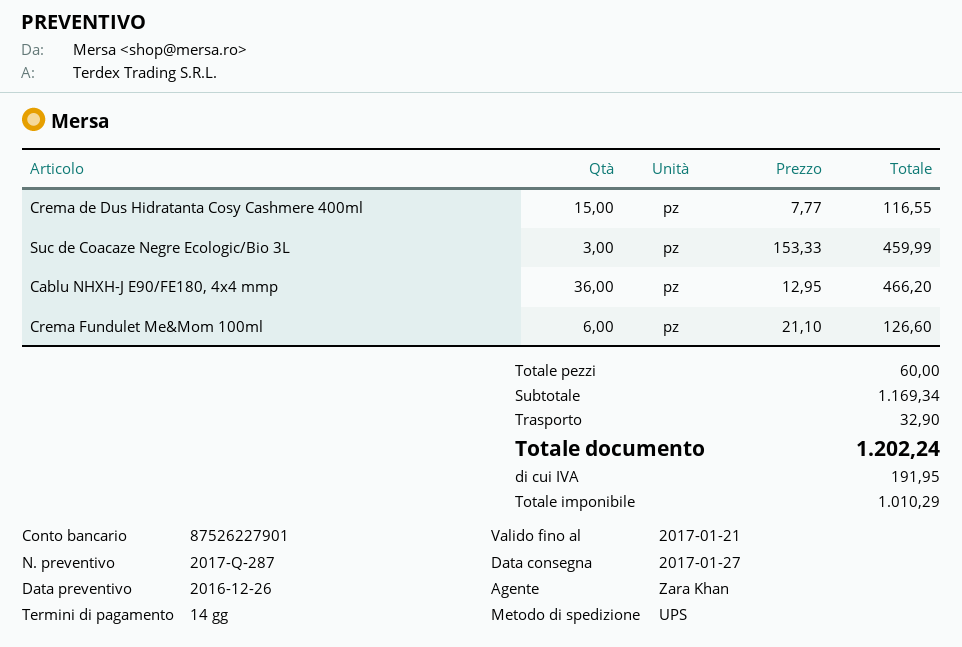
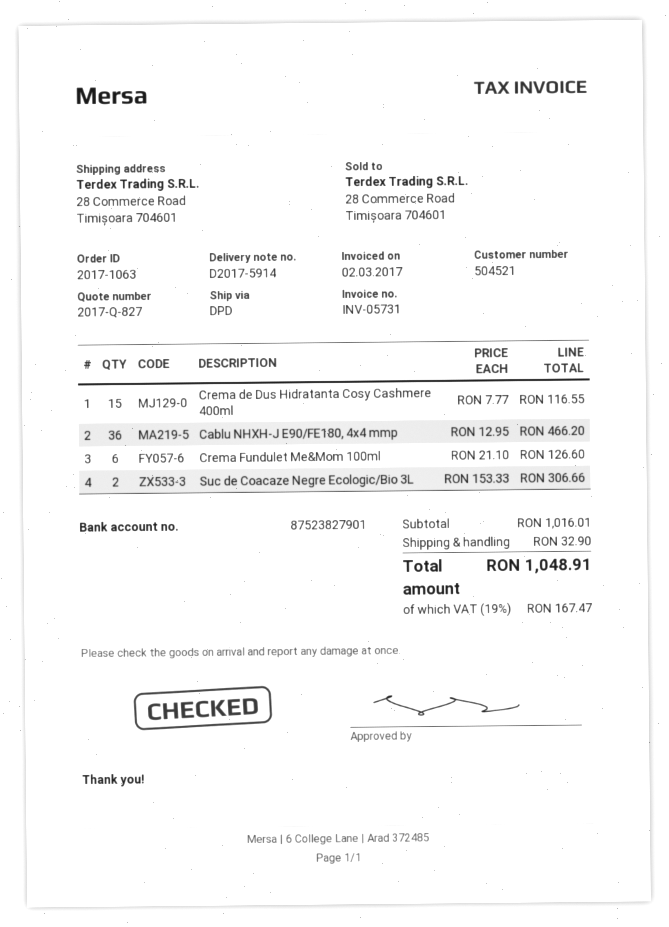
quote number: 2017-Q-287 -> 2017-Q-827
bank account: 87526227901 -> 87523827901
shipping method: UPS -> DPD
Suc de Coacaze Negre Ecologic/Bio 3L: 3 x 153.33 = 459.99 -> 2 x 153.33 = 306.66
subtotal: 1169.34 -> 1016.01
tax: 191.95 -> 167.47
total: 1202.24 -> 1048.91

